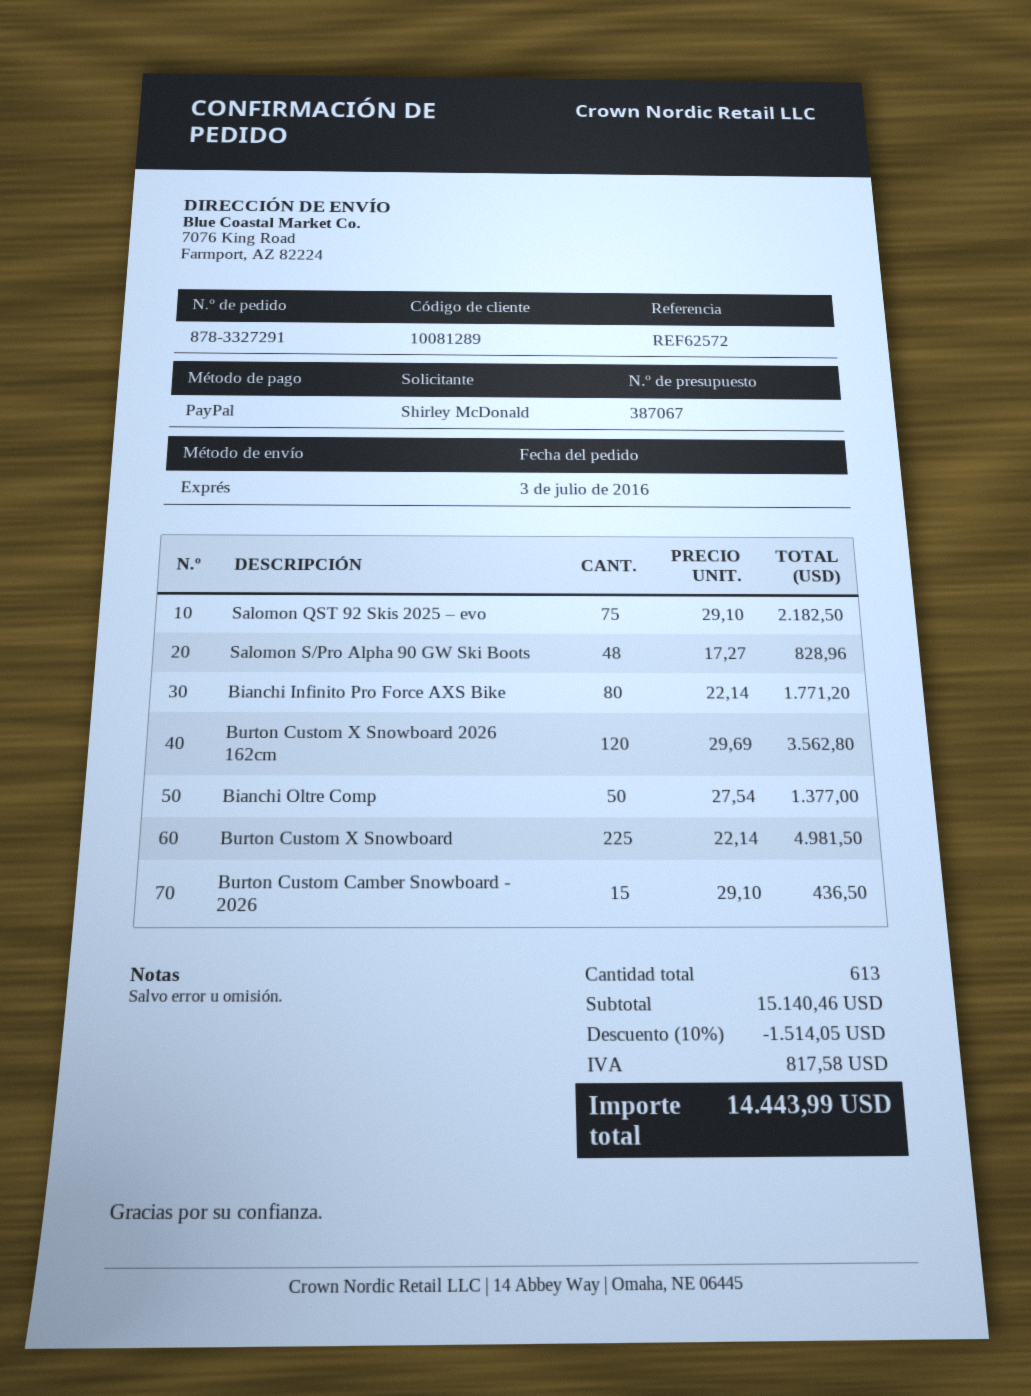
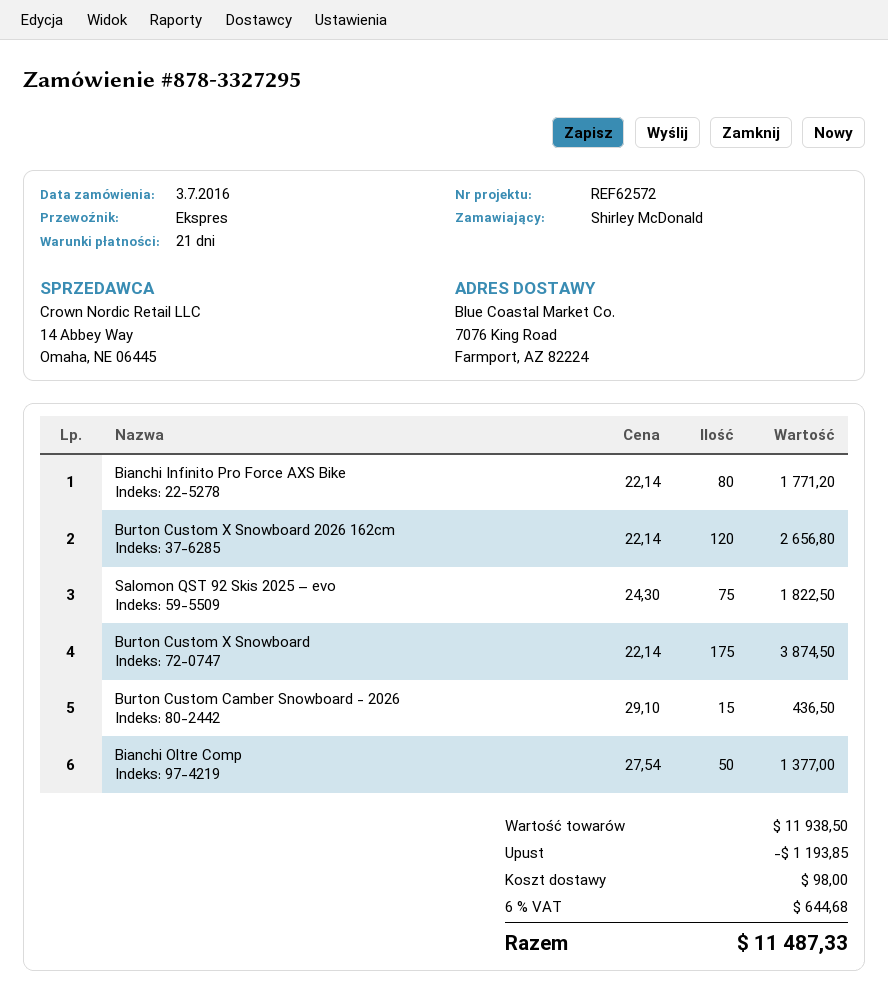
order number: 878-3327291 -> 878-3327295
Salomon QST 92 Skis 2025 – evo: 75 x 29.10 = 2182.50 -> 75 x 24.30 = 1822.50
Salomon S/Pro Alpha 90 GW Ski Boots: 48 x 17.27 = 828.96 -> none
Burton Custom X Snowboard 2026 162cm: 120 x 29.69 = 3562.80 -> 120 x 22.14 = 2656.80
Burton Custom X Snowboard: 225 x 22.14 = 4981.50 -> 175 x 22.14 = 3874.50
subtotal: 15140.46 -> 11938.50
discount: 1514.05 -> 1193.85
shipping: none -> 98.00
tax: 817.58 -> 644.68
total: 14443.99 -> 11487.33

